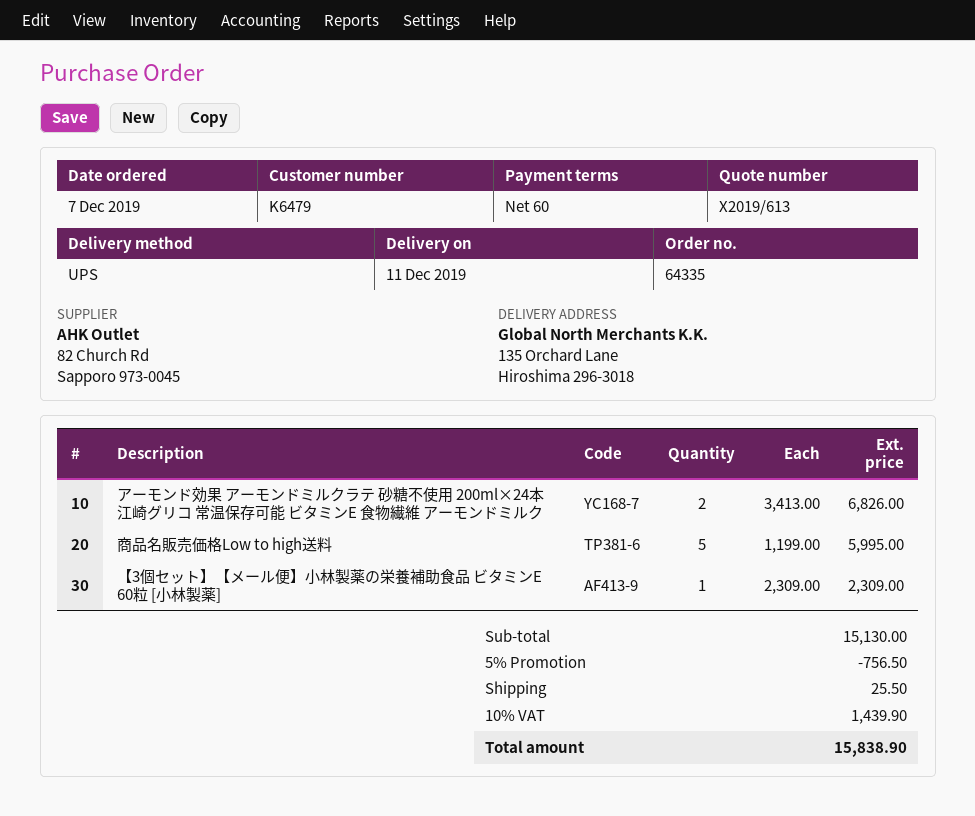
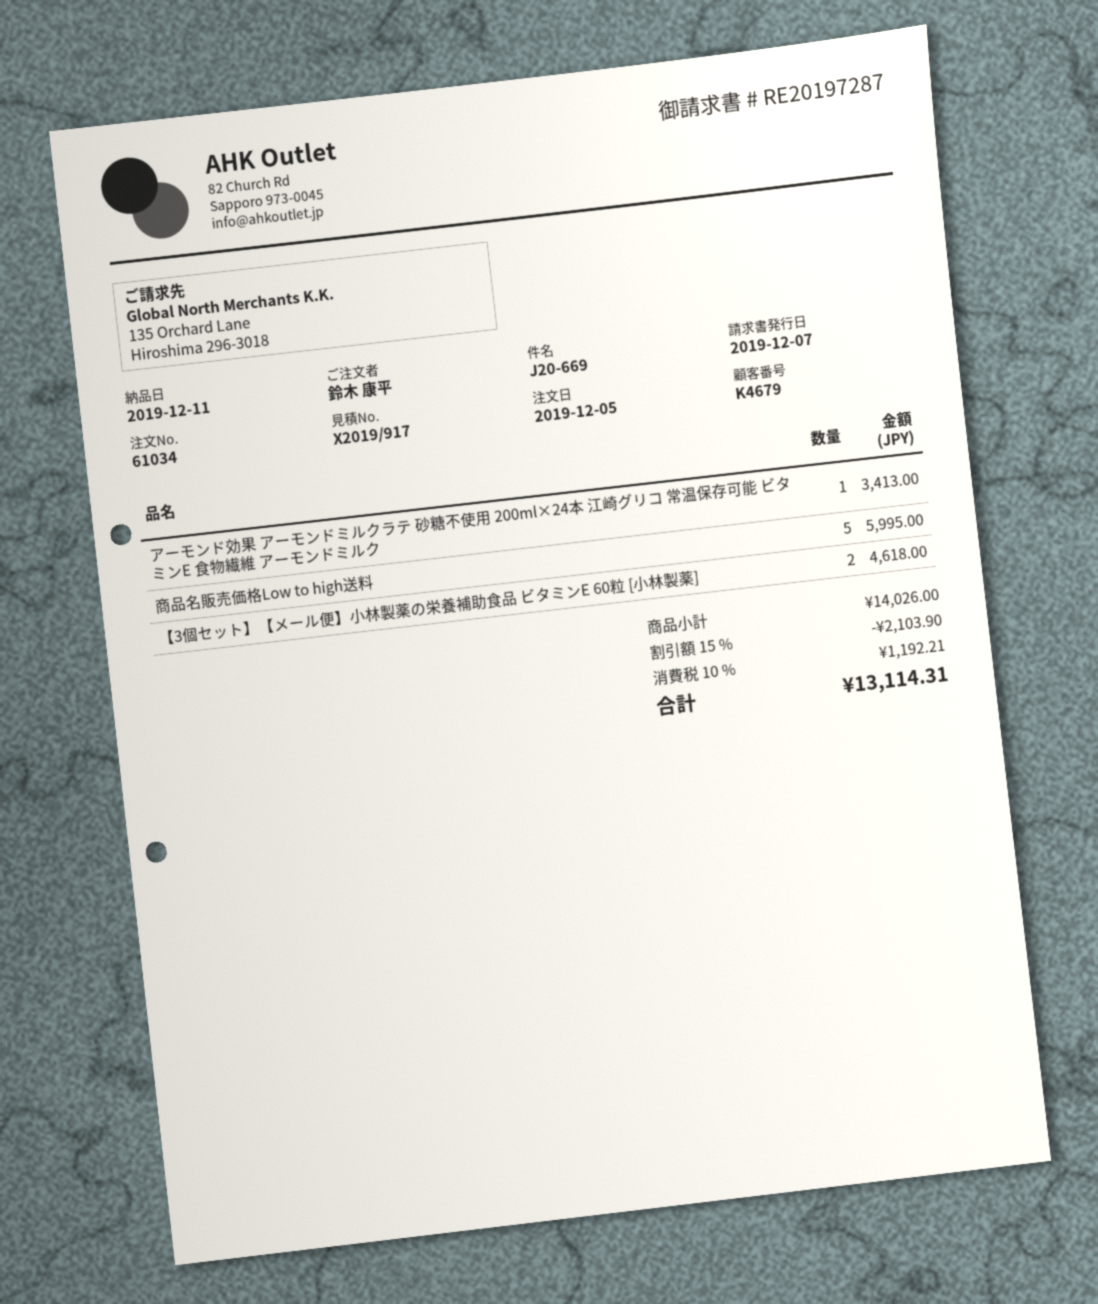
quote number: X2019/613 -> X2019/917
order number: 64335 -> 61034
order date: 2019-12-07 -> 2019-12-05
customer number: K6479 -> K4679
アーモンド効果 アーモンドミルクラテ 砂糖不使用 200ml×24本 江崎グリコ 常温保存可能 ビタミンE 食物繊維 アーモンドミルク: 2 for 6826.00 -> 1 for 3413.00
【3個セット】【メール便】小林製薬の栄養補助食品 ビタミンE 60粒 [小林製薬]: 1 for 2309.00 -> 2 for 4618.00
subtotal: 15130.00 -> 14026.00
discount: 5% = 756.50 -> 15% = 2103.90
shipping: 25.50 -> none
tax: 10% = 1439.90 -> 10% = 1192.21
total: 15838.90 -> 13114.31

